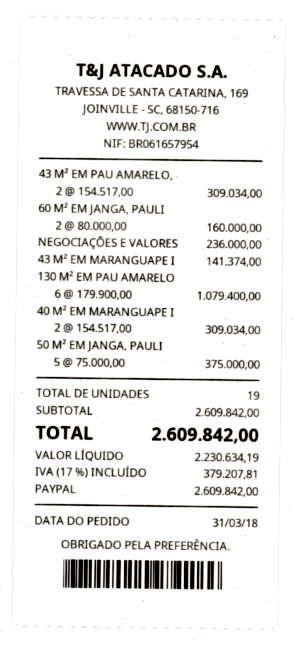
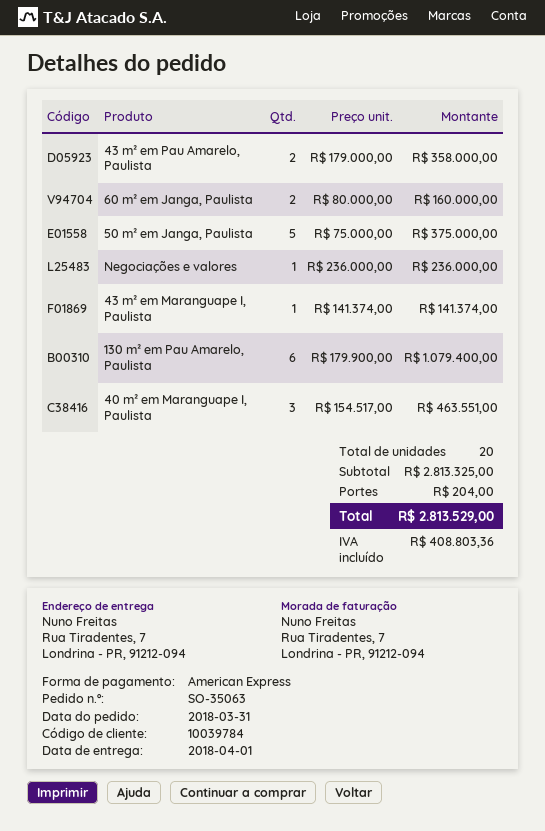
payment method: PayPal -> American Express
43 M² EM PAU AMARELO,: 2 x 154517.00 = 309034.00 -> 2 x 179000.00 = 358000.00
40 M² EM MARANGUAPE I: 2 x 154517.00 = 309034.00 -> 3 x 154517.00 = 463551.00
total quantity: 19 -> 20
subtotal: 2609842.00 -> 2813325.00
shipping: none -> 204.00
tax: 379207.81 -> 408803.36
total: 2609842.00 -> 2813529.00

